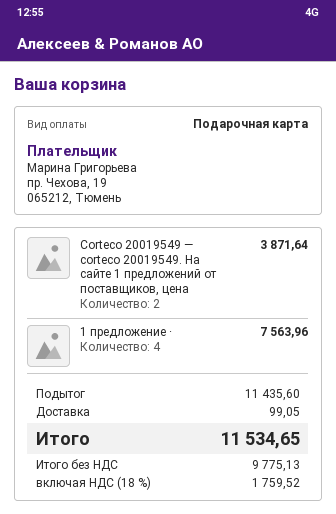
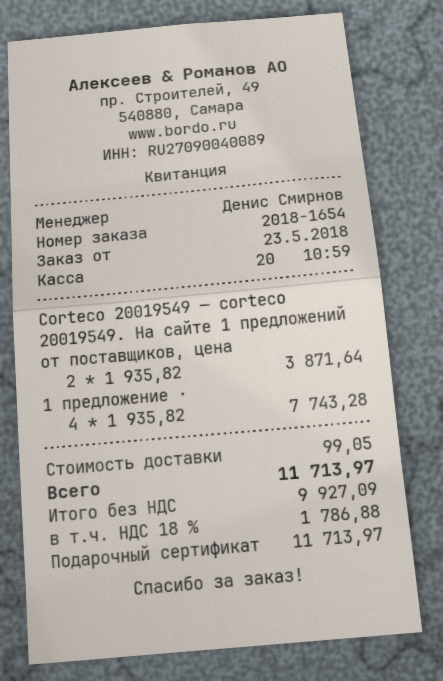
1 предложение ·: 4 for 7563.96 -> 4 for 7743.28
net: 9775.13 -> 9927.09
tax: 18% = 1759.52 -> 18% = 1786.88
total: 11534.65 -> 11713.97

